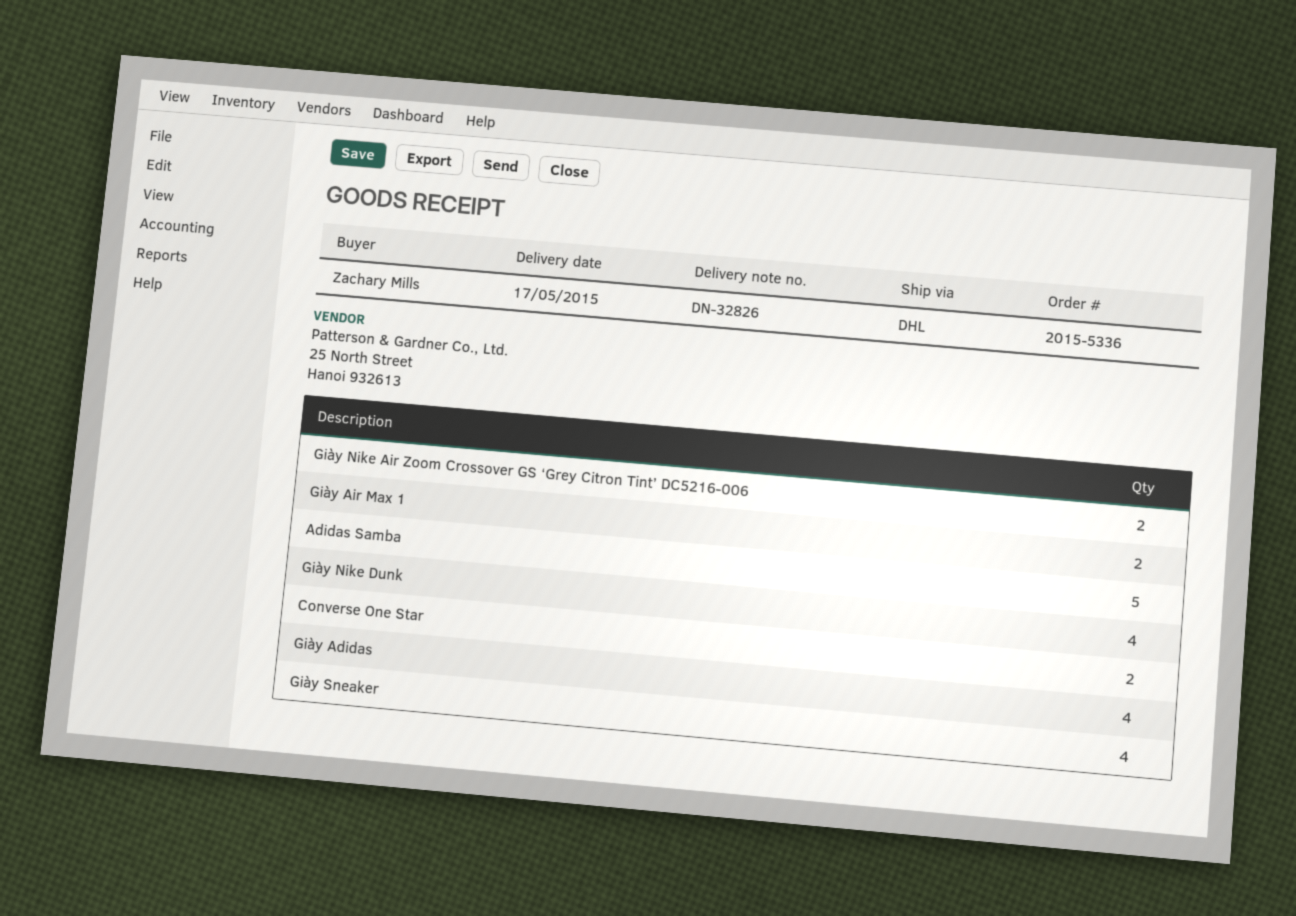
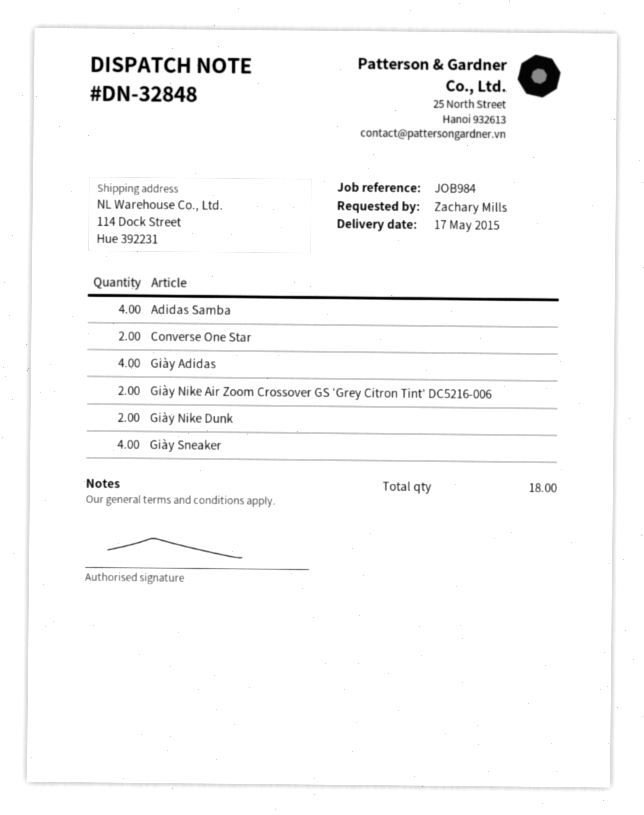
delivery note number: DN-32826 -> DN-32848
Giày Air Max 1: 2 -> none
Adidas Samba: 5 -> 4
Giày Nike Dunk: 4 -> 2

